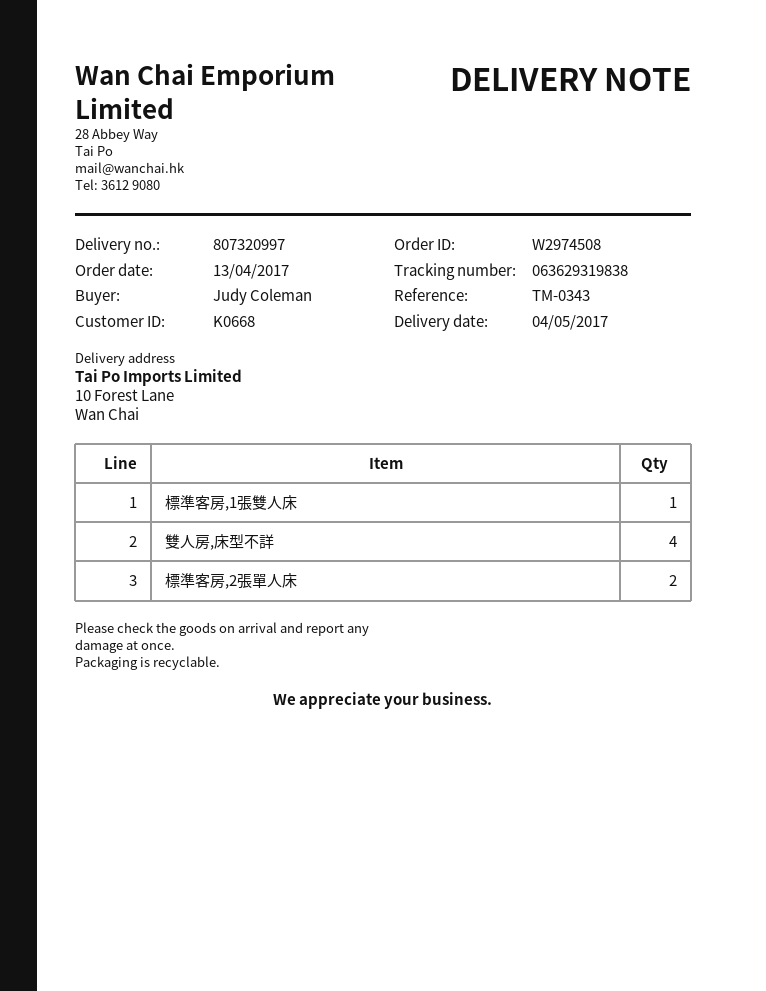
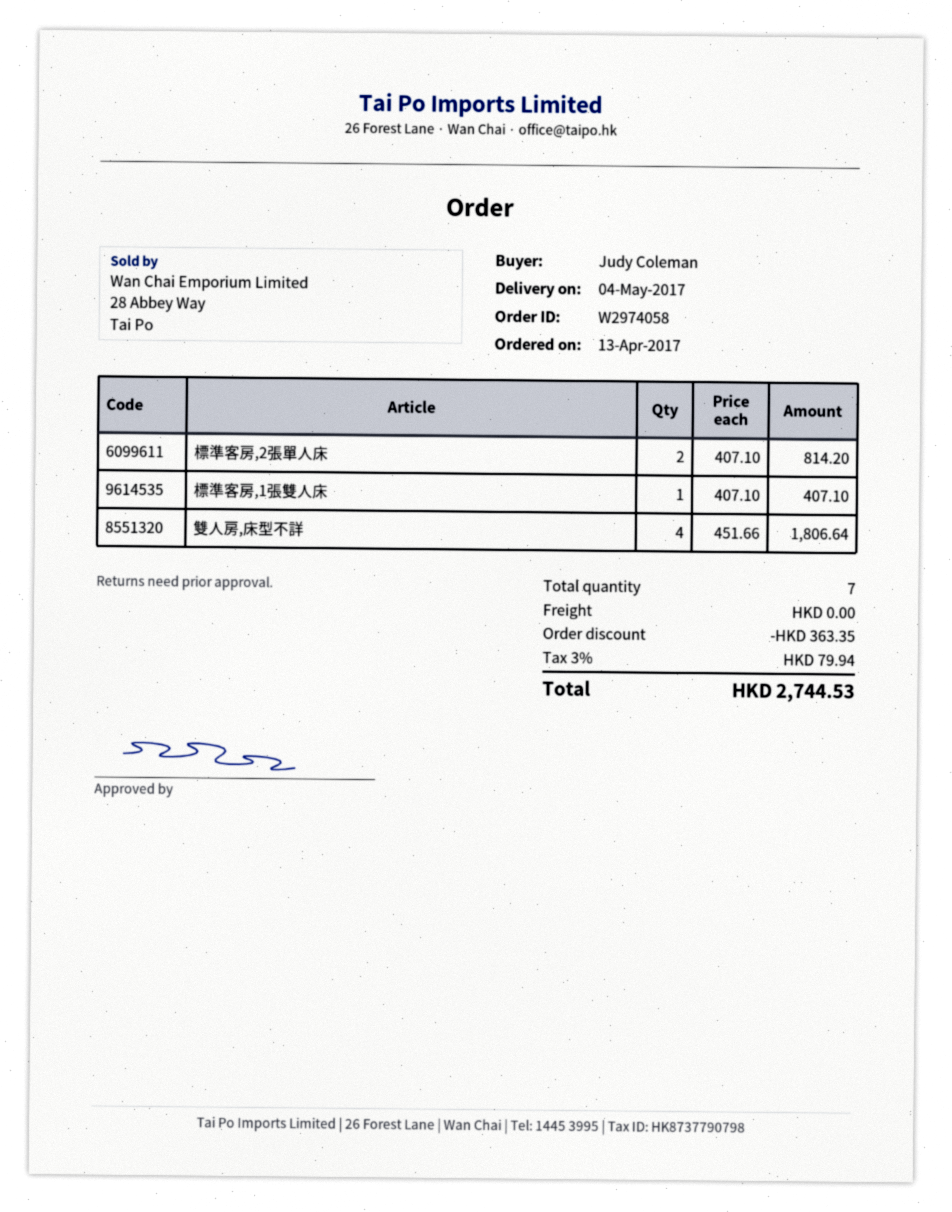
order number: W2974508 -> W2974058

